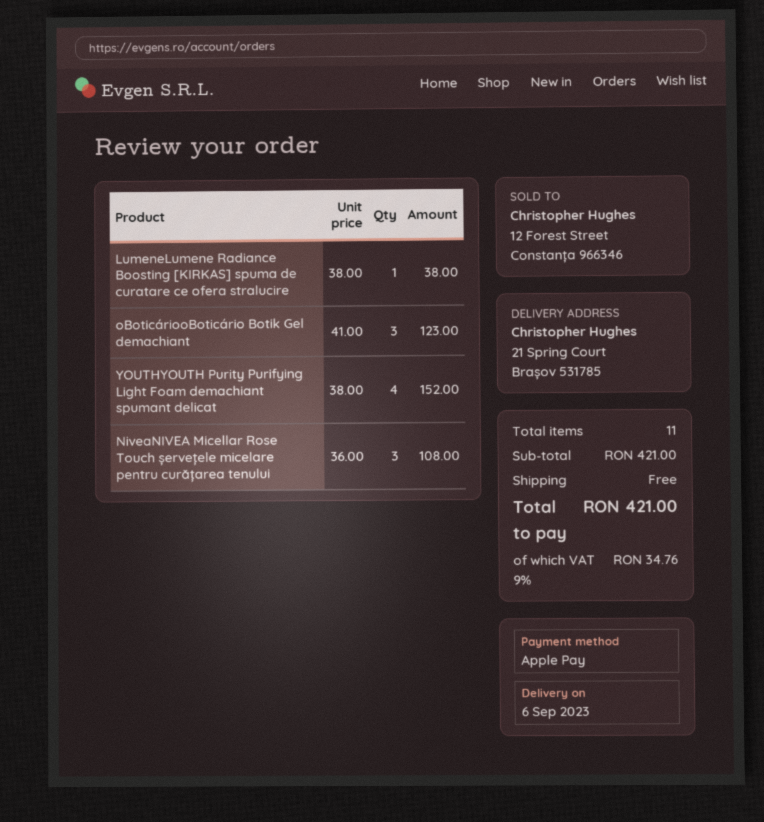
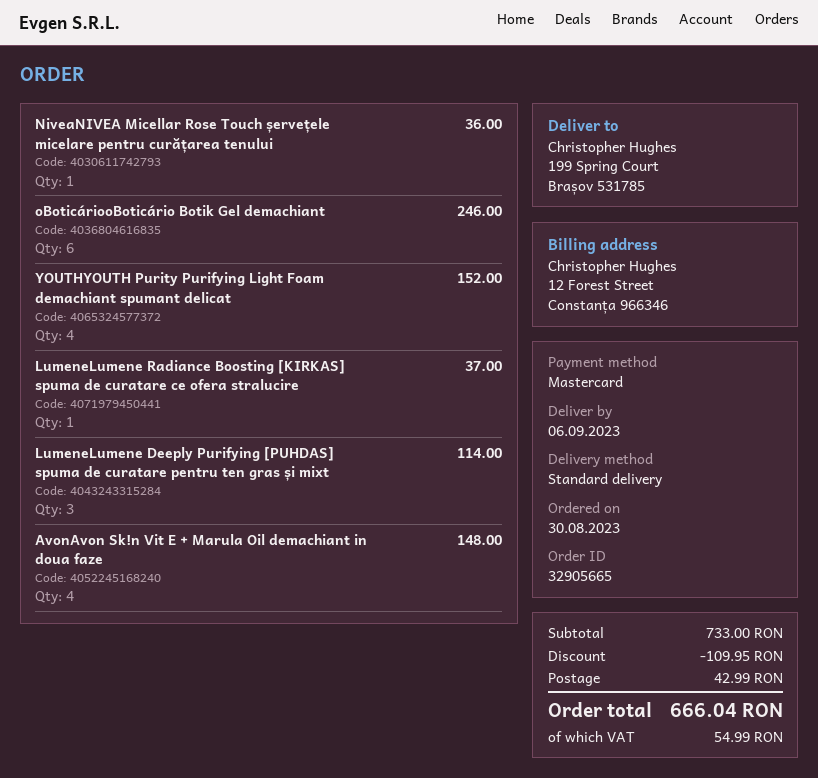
payment method: Apple Pay -> Mastercard
ship to: 21 Spring Court, Brașov 531785 -> 199 Spring Court, Brașov 531785
LumeneLumene Radiance Boosting [KIRKAS] spuma de curatare ce ofera stralucire: 1 for 38.00 -> 1 for 37.00
oBoticáriooBoticário Botik Gel demachiant: 3 for 123.00 -> 6 for 246.00
NiveaNIVEA Micellar Rose Touch șervețele micelare pentru curățarea tenului: 3 for 108.00 -> 1 for 36.00
LumeneLumene Deeply Purifying [PUHDAS] spuma de curatare pentru ten gras și mixt: none -> 3 for 114.00
AvonAvon Sk!n Vit E + Marula Oil demachiant in doua faze: none -> 4 for 148.00
subtotal: 421.00 -> 733.00
discount: none -> 109.95
shipping: 0.00 -> 42.99
tax: 34.76 -> 54.99
total: 421.00 -> 666.04

